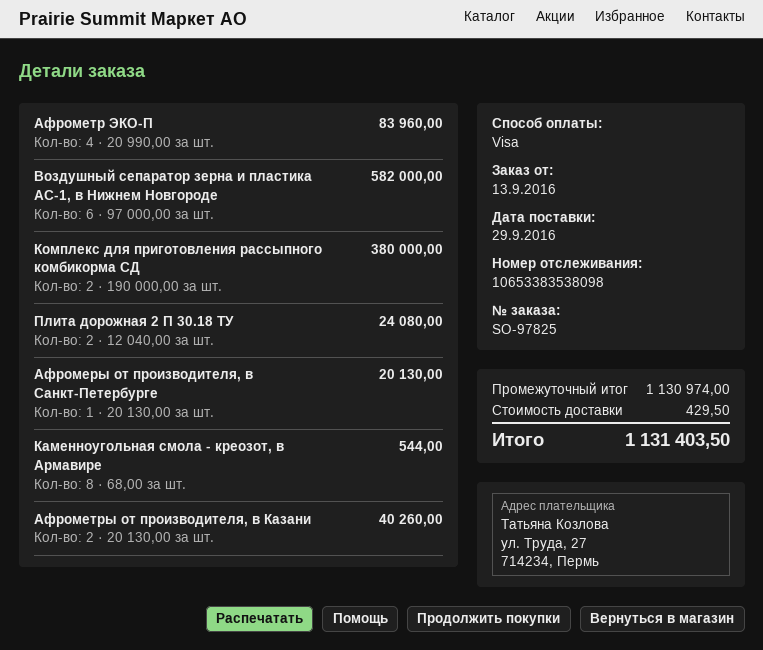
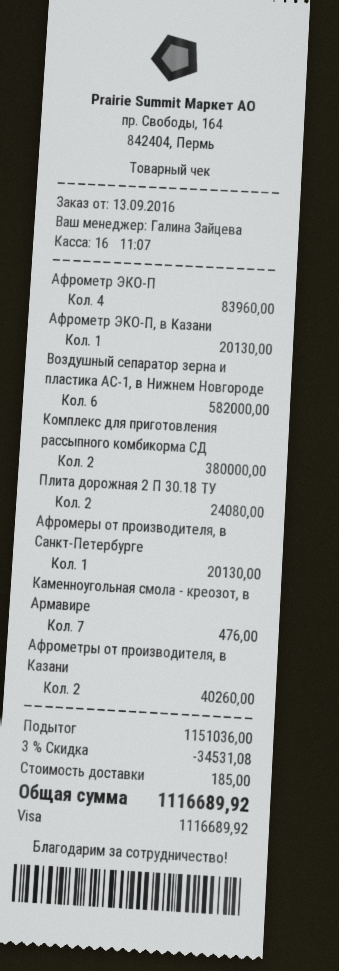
Каменноугольная смола - креозот, в Армавире: 8 for 544.00 -> 7 for 476.00
Афрометр ЭКО-П, в Казани: none -> 1 for 20130.00
subtotal: 1130974.00 -> 1151036.00
discount: none -> 3% = 34531.08
shipping: 429.50 -> 185.00
total: 1131403.50 -> 1116689.92

